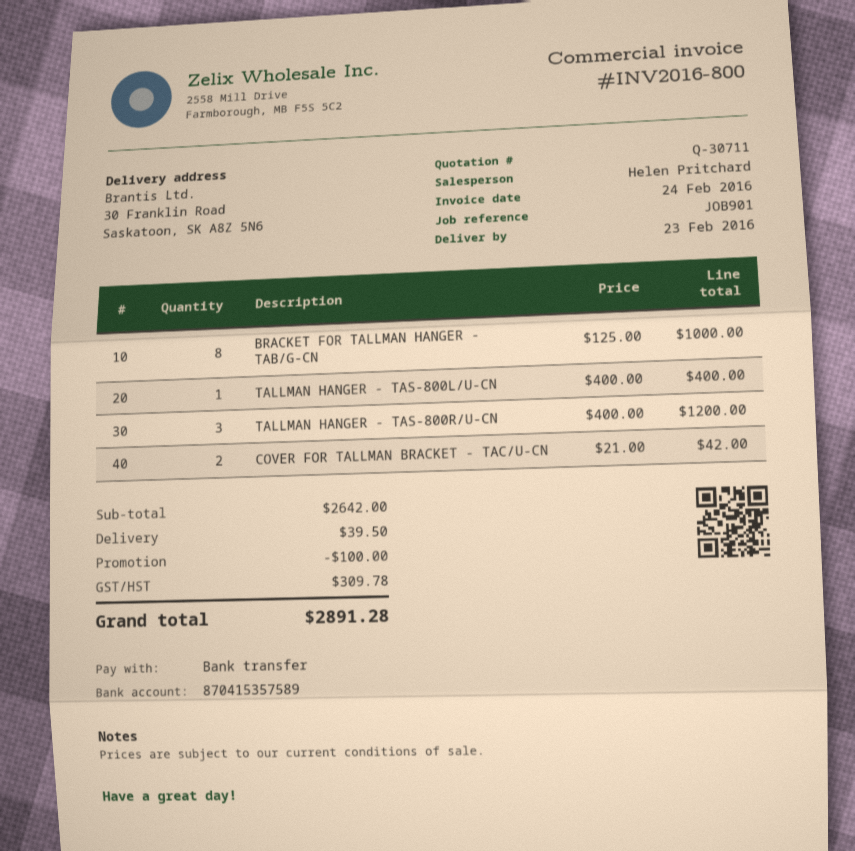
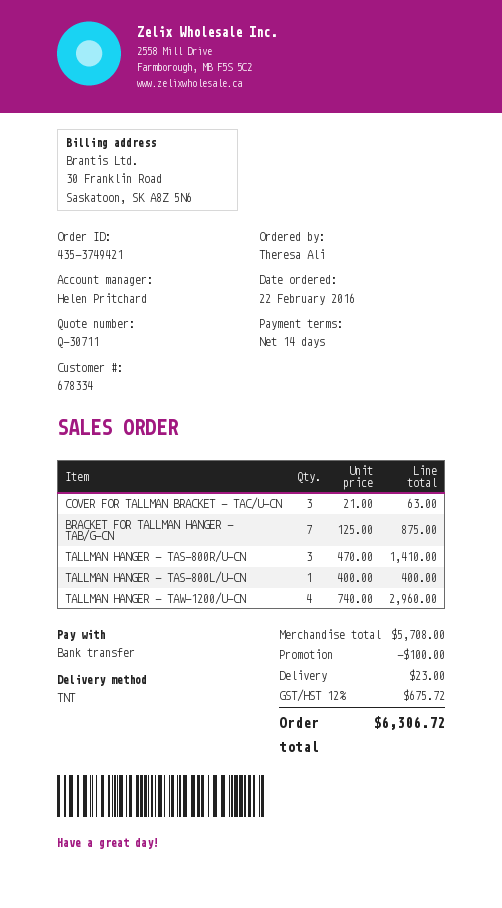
BRACKET FOR TALLMAN HANGER - TAB/G-CN: 8 x 125.00 = 1000.00 -> 7 x 125.00 = 875.00
TALLMAN HANGER - TAS-800R/U-CN: 3 x 400.00 = 1200.00 -> 3 x 470.00 = 1410.00
COVER FOR TALLMAN BRACKET - TAC/U-CN: 2 x 21.00 = 42.00 -> 3 x 21.00 = 63.00
TALLMAN HANGER - TAW-1200/U-CN: none -> 4 x 740.00 = 2960.00
subtotal: 2642.00 -> 5708.00
shipping: 39.50 -> 23.00
tax: 309.78 -> 675.72
total: 2891.28 -> 6306.72

